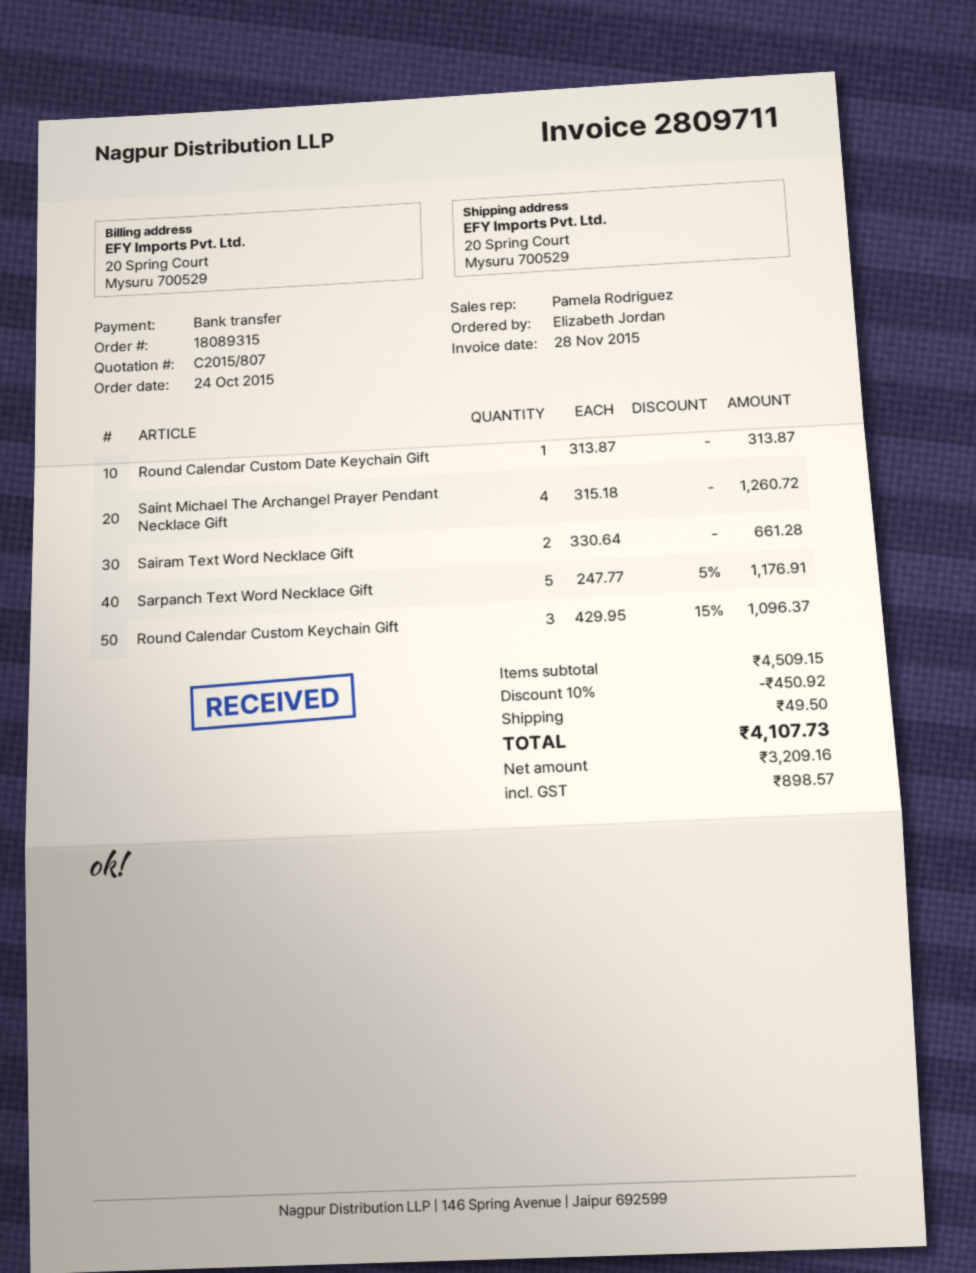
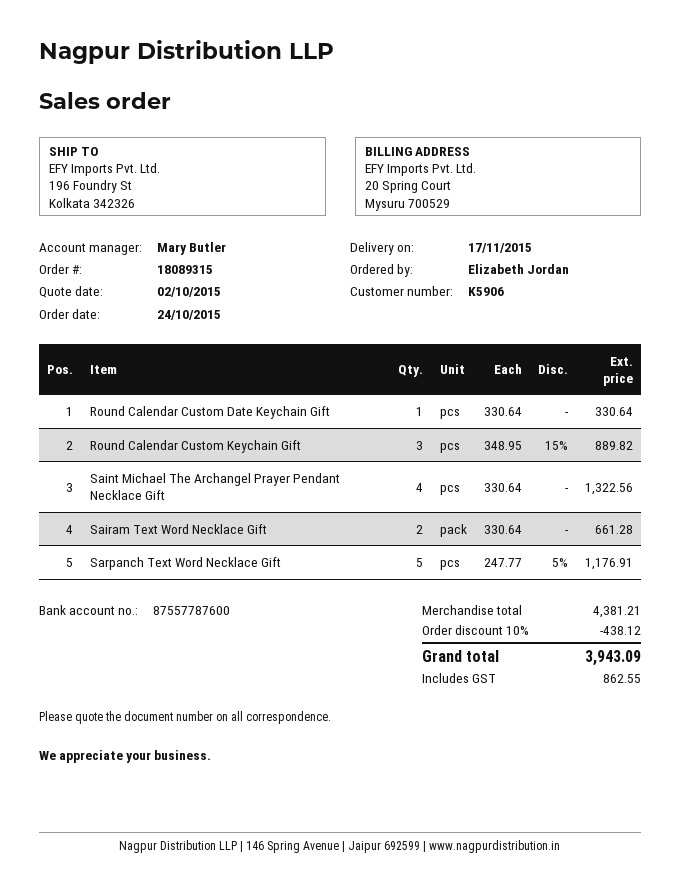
sales rep: Pamela Rodriguez -> Mary Butler
ship to: 20 Spring Court, Mysuru 700529 -> 196 Foundry St, Kolkata 342326
Round Calendar Custom Date Keychain Gift: 1 x 313.87 = 313.87 -> 1 x 330.64 = 330.64
Saint Michael The Archangel Prayer Pendant Necklace Gift: 4 x 315.18 = 1260.72 -> 4 x 330.64 = 1322.56
Round Calendar Custom Keychain Gift: 3 x 429.95 - 15% = 1096.37 -> 3 x 348.95 - 15% = 889.82
subtotal: 4509.15 -> 4381.21
discount: 10% = 450.92 -> 10% = 438.12
shipping: 49.50 -> none
tax: 898.57 -> 862.55
total: 4107.73 -> 3943.09

